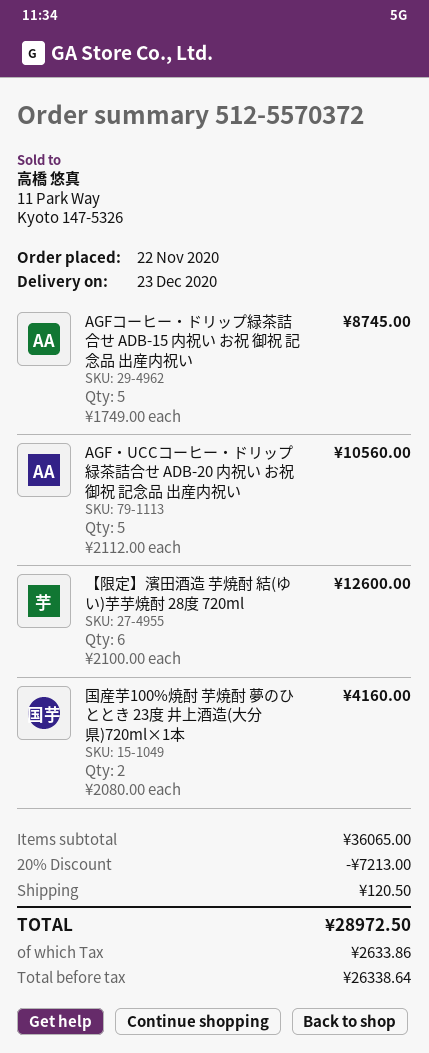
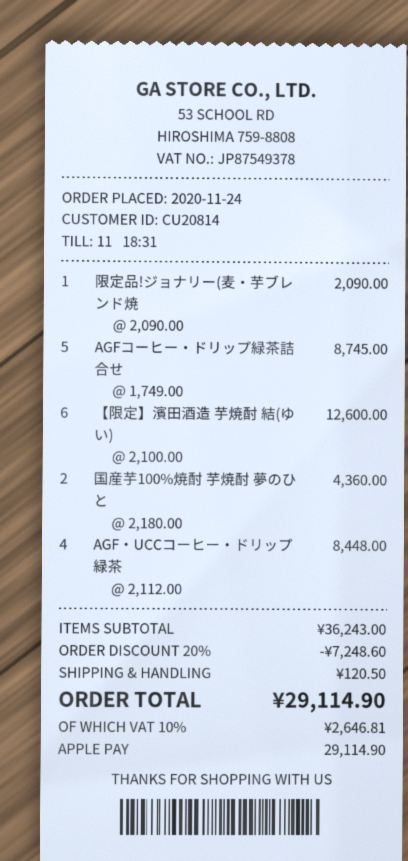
order date: 2020-11-22 -> 2020-11-24
AGF・UCCコーヒー・ドリップ緑茶詰合せ ADB-20 内祝い お祝 御祝 記念品 出産内祝い: 5 x 2112.00 = 10560.00 -> 4 x 2112.00 = 8448.00
国産芋100%焼酎 芋焼酎 夢のひととき 23度 井上酒造(大分県)720ml×1本: 2 x 2080.00 = 4160.00 -> 2 x 2180.00 = 4360.00
限定品!ジョナリー(麦・芋ブレンド焼: none -> 1 x 2090.00 = 2090.00
subtotal: 36065.00 -> 36243.00
discount: 20% = 7213.00 -> 20% = 7248.60
tax: 2633.86 -> 2646.81
total: 28972.50 -> 29114.90

